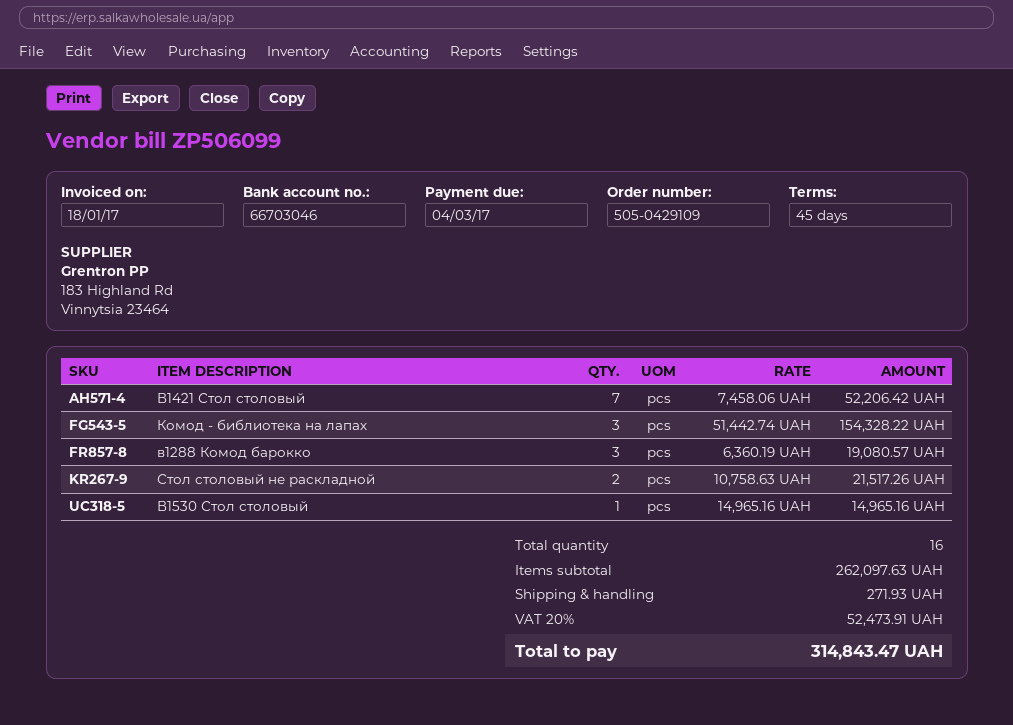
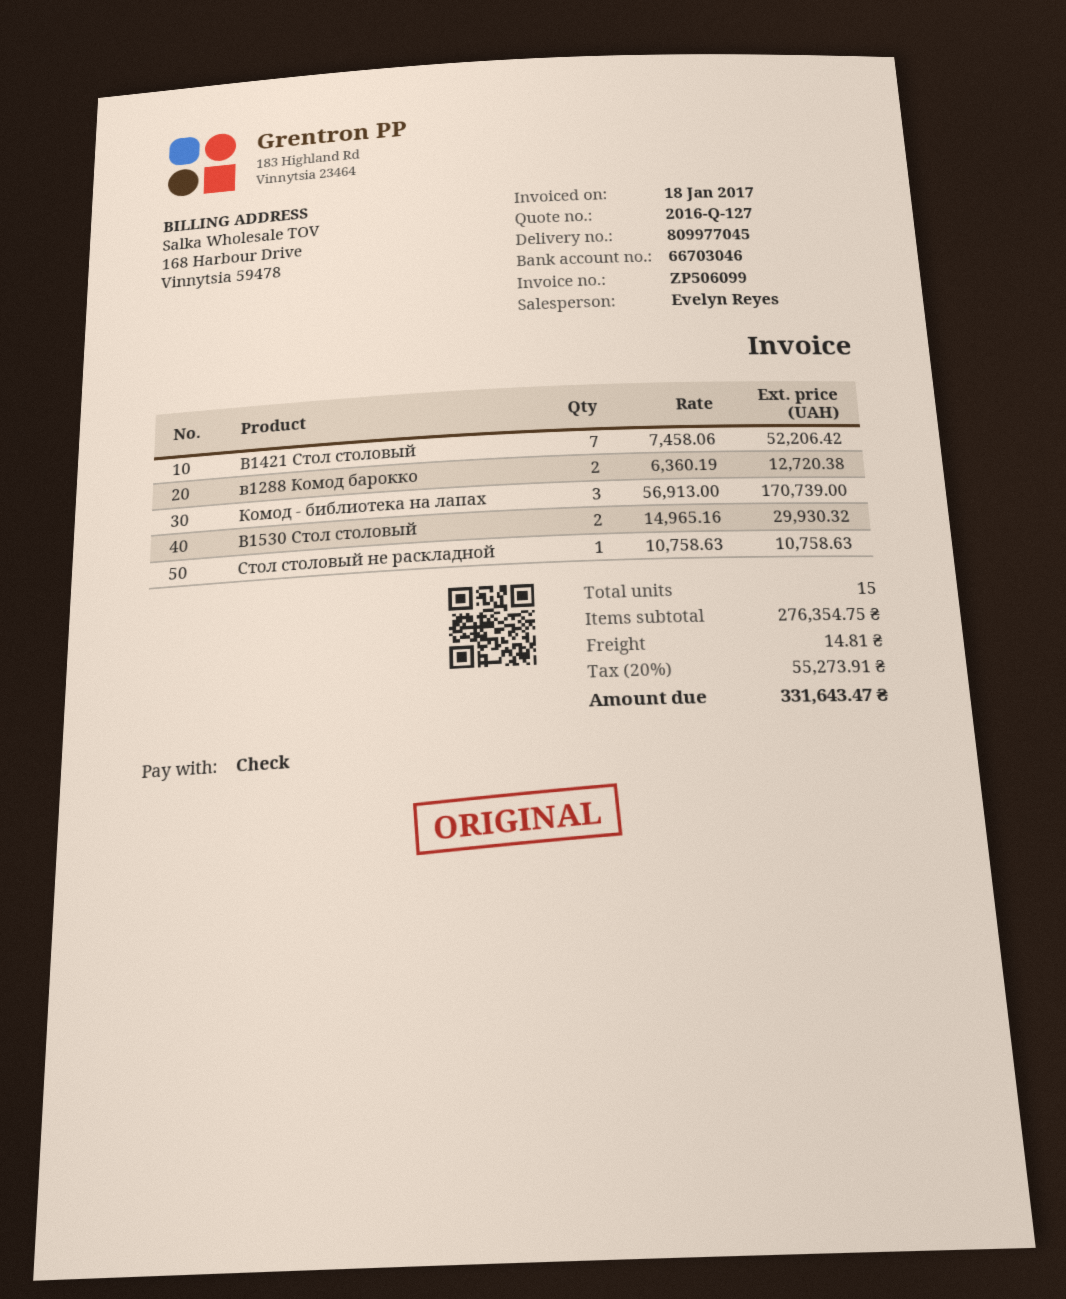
Комод - библиотека на лапах: 3 x 51442.74 = 154328.22 -> 3 x 56913.00 = 170739.00
в1288 Комод барокко: 3 x 6360.19 = 19080.57 -> 2 x 6360.19 = 12720.38
Стол столовый не раскладной: 2 x 10758.63 = 21517.26 -> 1 x 10758.63 = 10758.63
В1530 Стол столовый: 1 x 14965.16 = 14965.16 -> 2 x 14965.16 = 29930.32
total quantity: 16 -> 15
subtotal: 262097.63 -> 276354.75
shipping: 271.93 -> 14.81
tax: 20% = 52473.91 -> 20% = 55273.91
total: 314843.47 -> 331643.47

